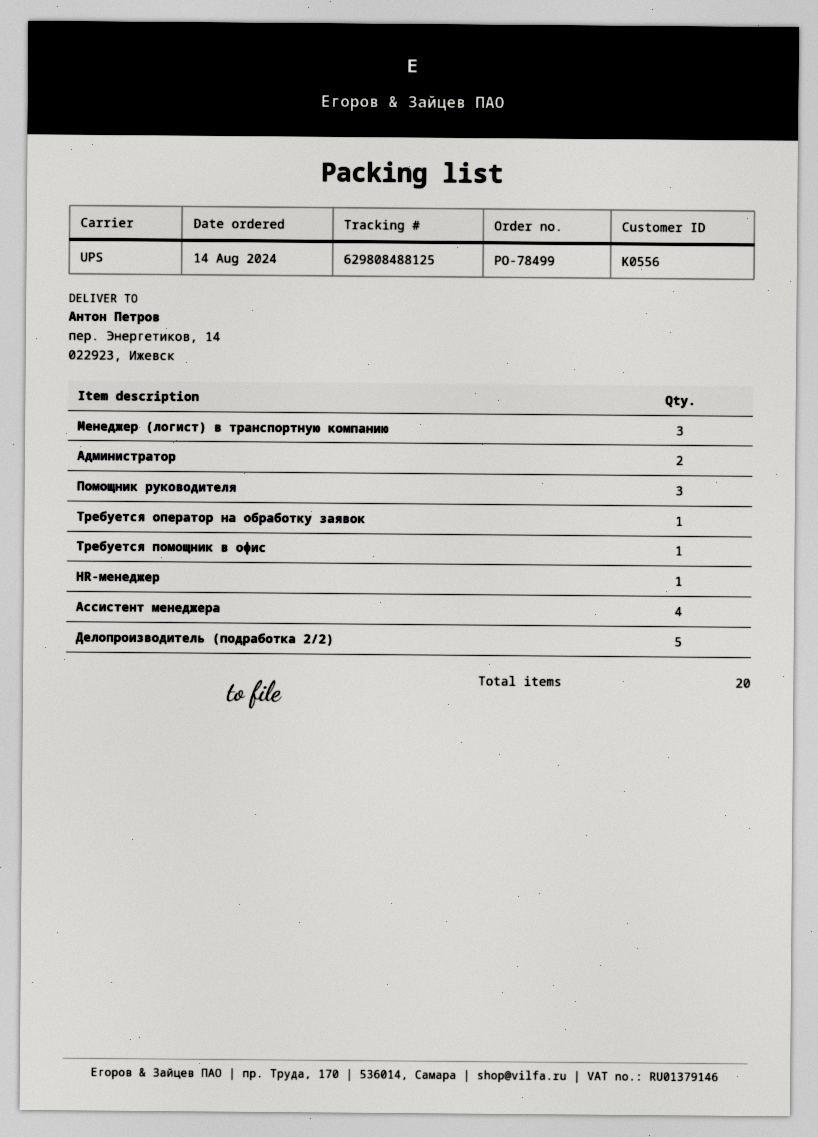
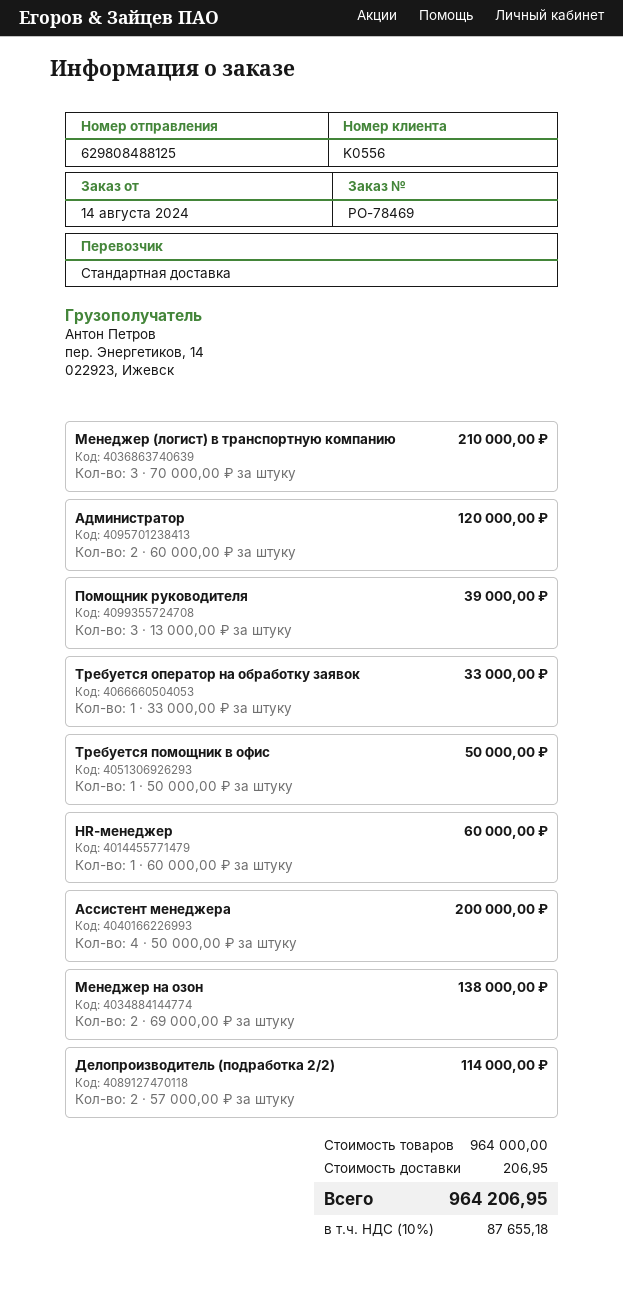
order number: PO-78499 -> PO-78469
shipping method: UPS -> standard
Делопроизводитель (подработка 2/2): 5 -> 2
Менеджер на озон: none -> 2

